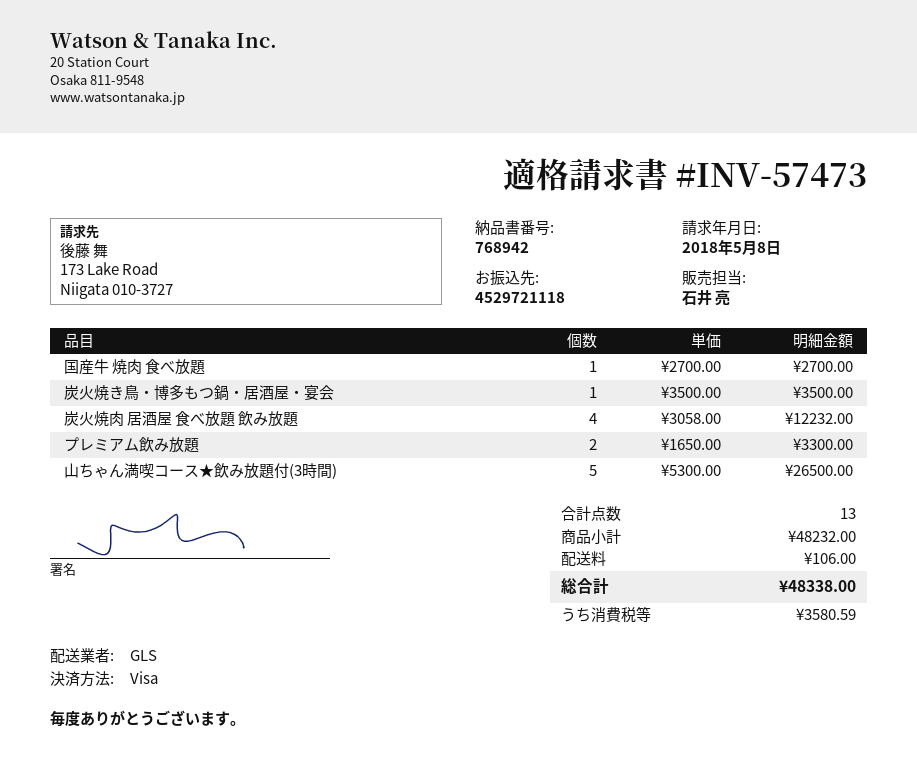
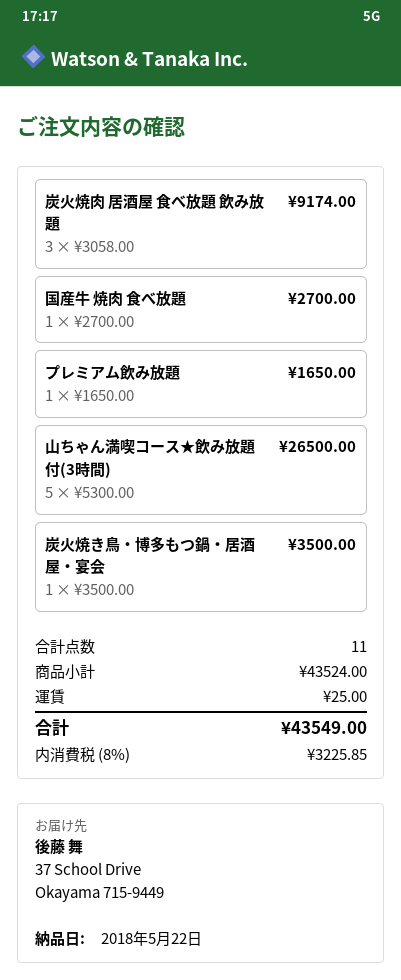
炭火焼肉 居酒屋 食べ放題 飲み放題: 4 x 3058.00 = 12232.00 -> 3 x 3058.00 = 9174.00
プレミアム飲み放題: 2 x 1650.00 = 3300.00 -> 1 x 1650.00 = 1650.00
total quantity: 13 -> 11
subtotal: 48232.00 -> 43524.00
shipping: 106.00 -> 25.00
tax: 3580.59 -> 3225.85
total: 48338.00 -> 43549.00

